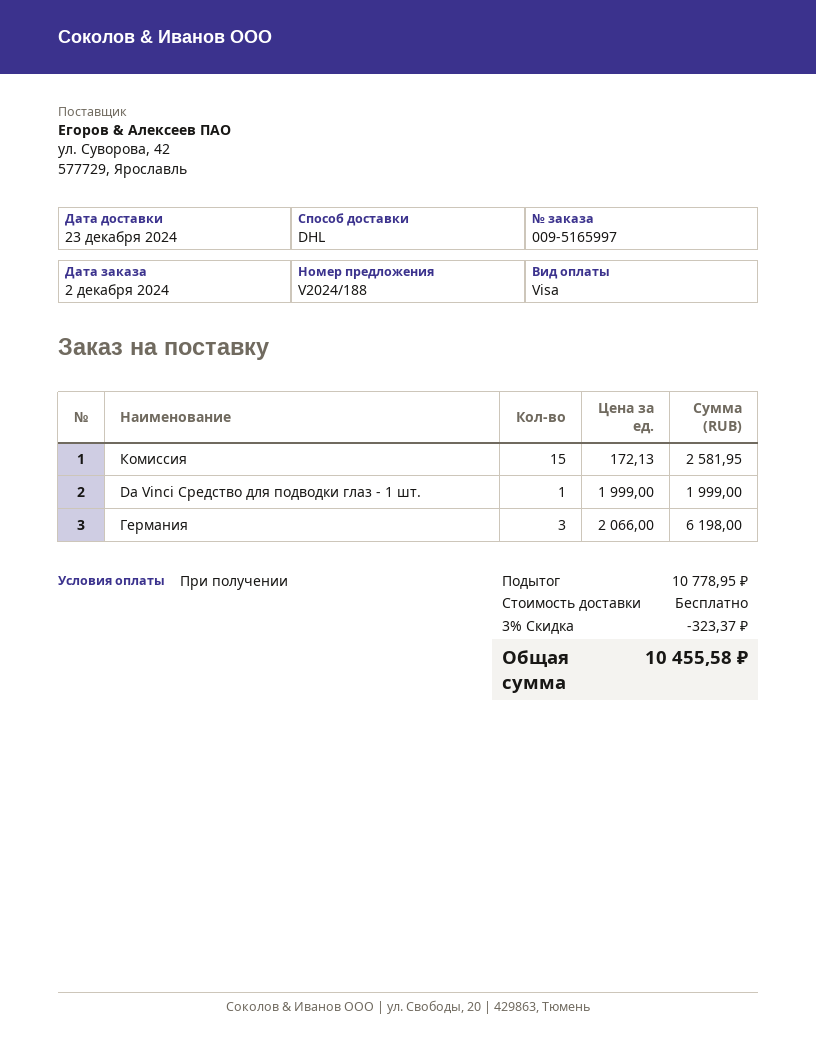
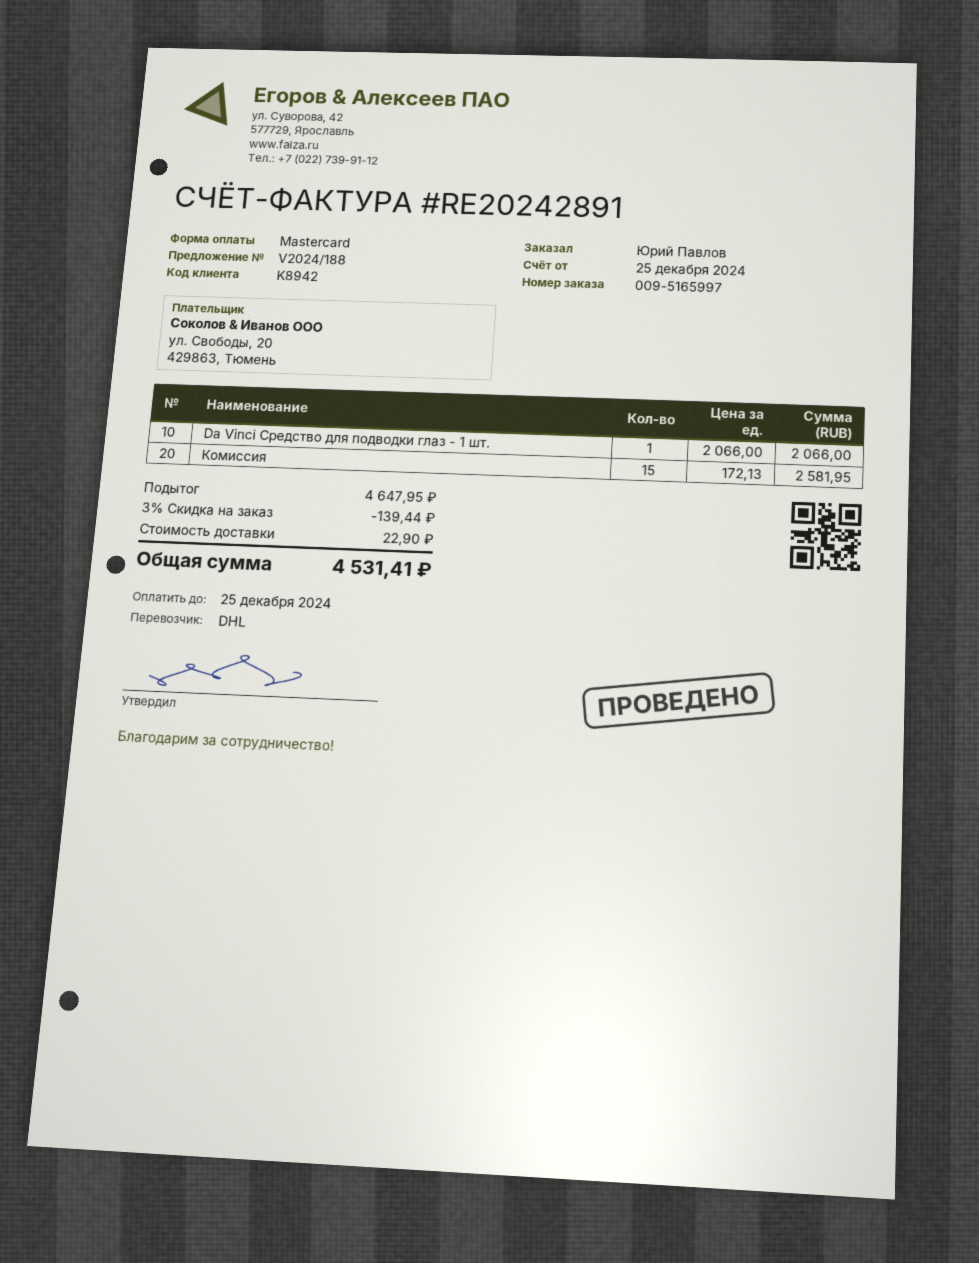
payment method: Visa -> Mastercard
Da Vinci Средство для подводки глаз - 1 шт.: 1 x 1999.00 = 1999.00 -> 1 x 2066.00 = 2066.00
Германия: 3 x 2066.00 = 6198.00 -> none
subtotal: 10778.95 -> 4647.95
discount: 3% = 323.37 -> 3% = 139.44
shipping: 0.00 -> 22.90
total: 10455.58 -> 4531.41

